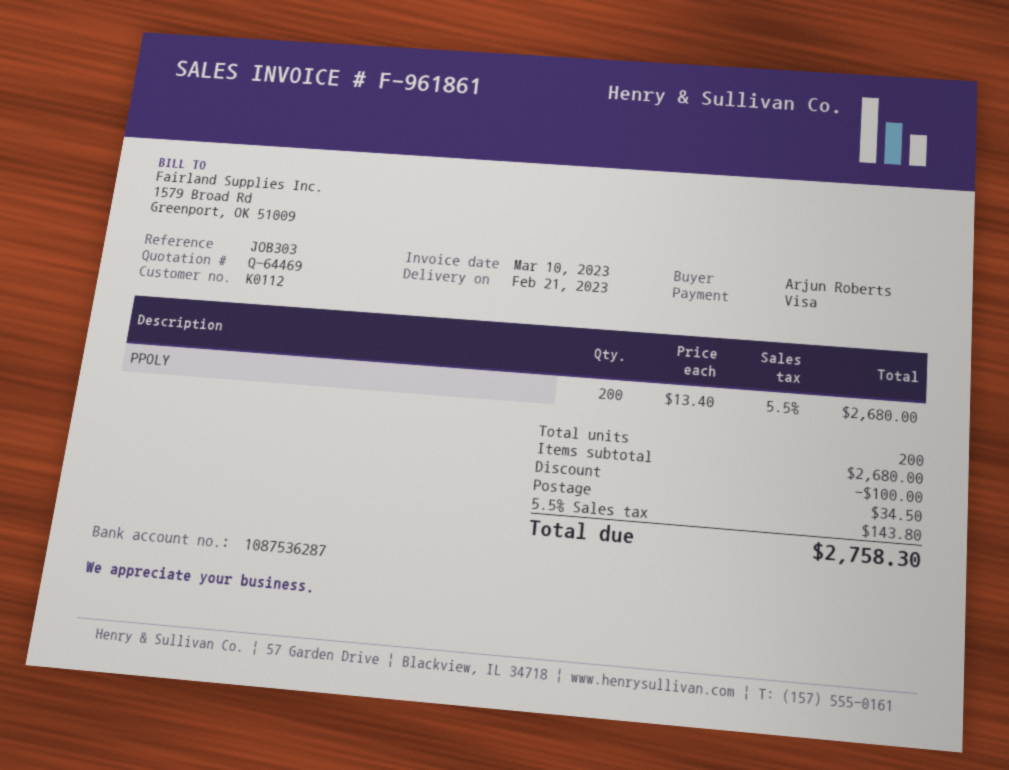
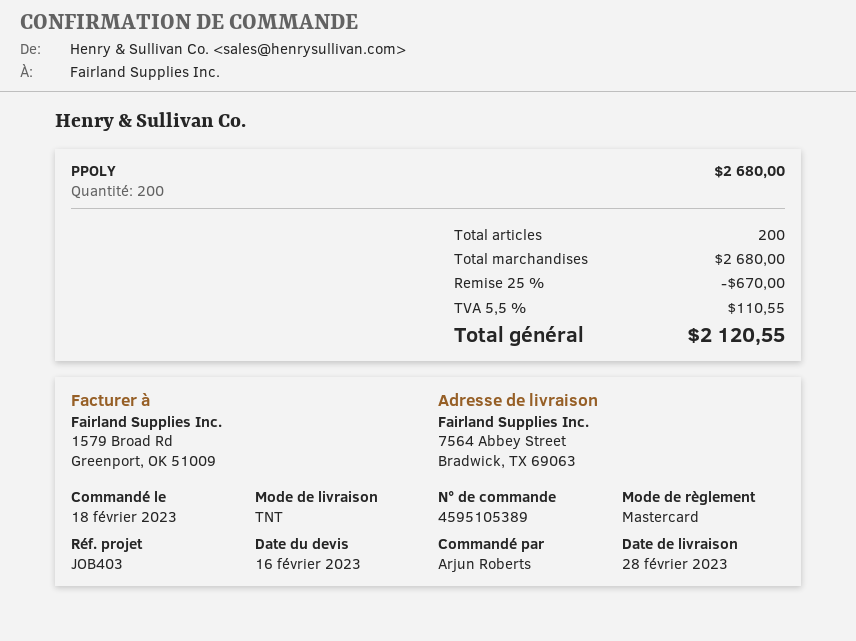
delivery date: 2023-02-21 -> 2023-02-28
reference: JOB303 -> JOB403
payment method: Visa -> Mastercard
discount: 100.00 -> 670.00
shipping: 34.50 -> none
tax: 5.5% = 143.80 -> 5.5% = 110.55
total: 2758.30 -> 2120.55

